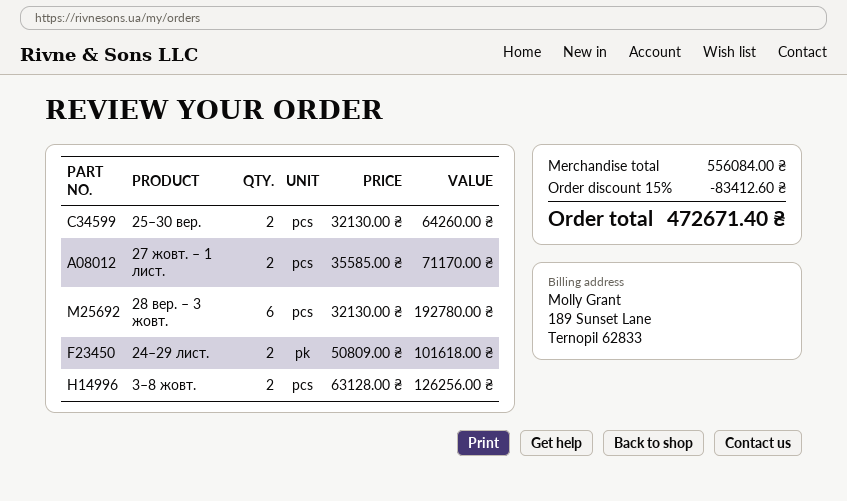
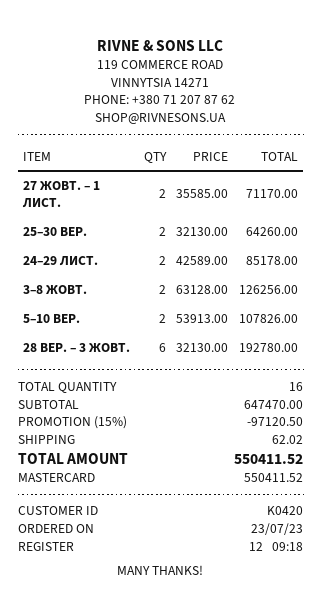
24–29 лист.: 2 x 50809.00 = 101618.00 -> 2 x 42589.00 = 85178.00
5–10 ВЕР.: none -> 2 x 53913.00 = 107826.00
subtotal: 556084.00 -> 647470.00
discount: 15% = 83412.60 -> 15% = 97120.50
shipping: none -> 62.02
total: 472671.40 -> 550411.52

